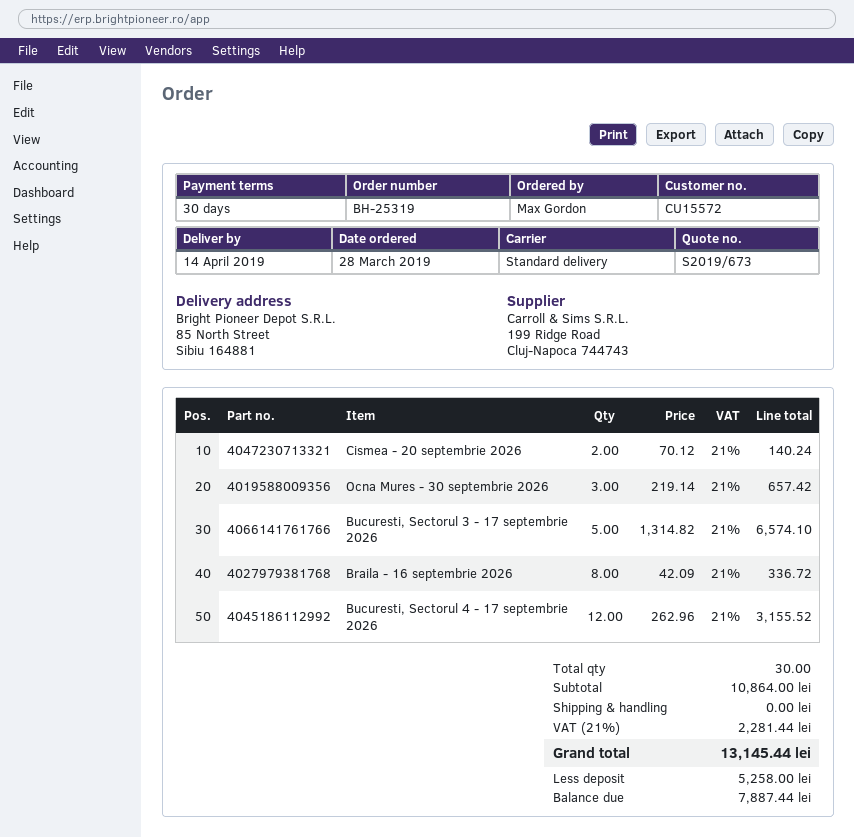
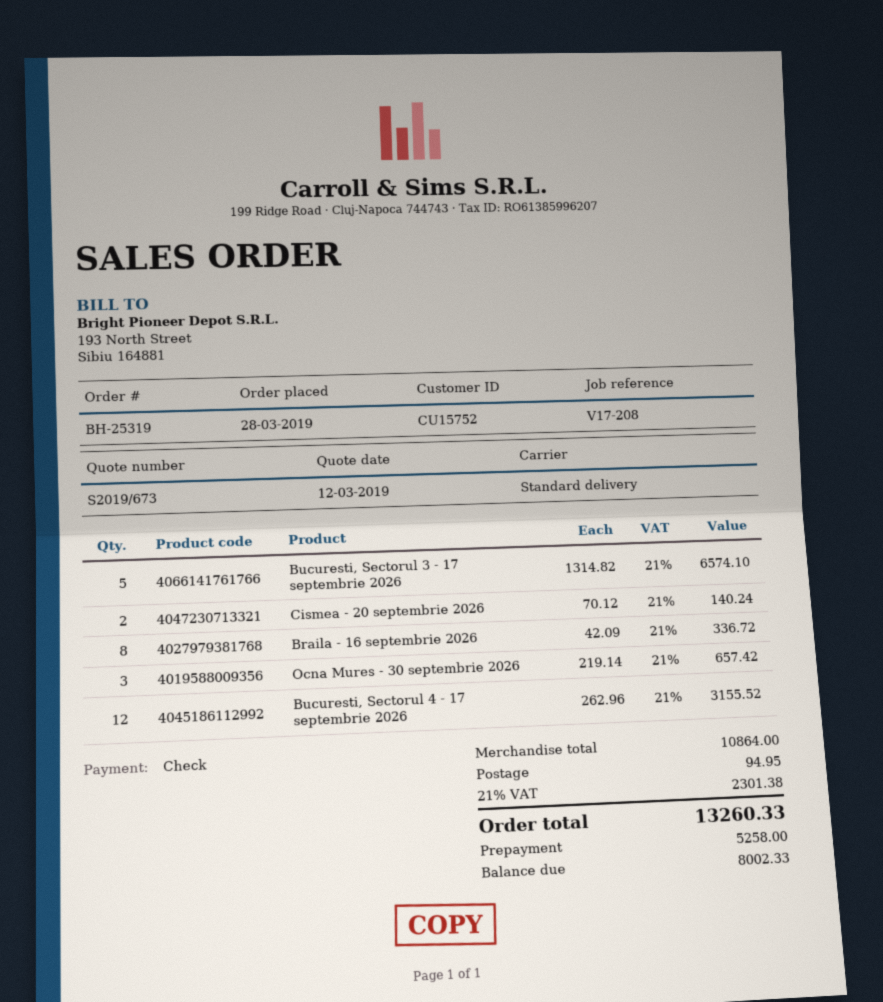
customer number: CU15572 -> CU15752
shipping: 0.00 -> 94.95
tax: 21% = 2281.44 -> 21% = 2301.38
total: 13145.44 -> 13260.33
balance: 7887.44 -> 8002.33

